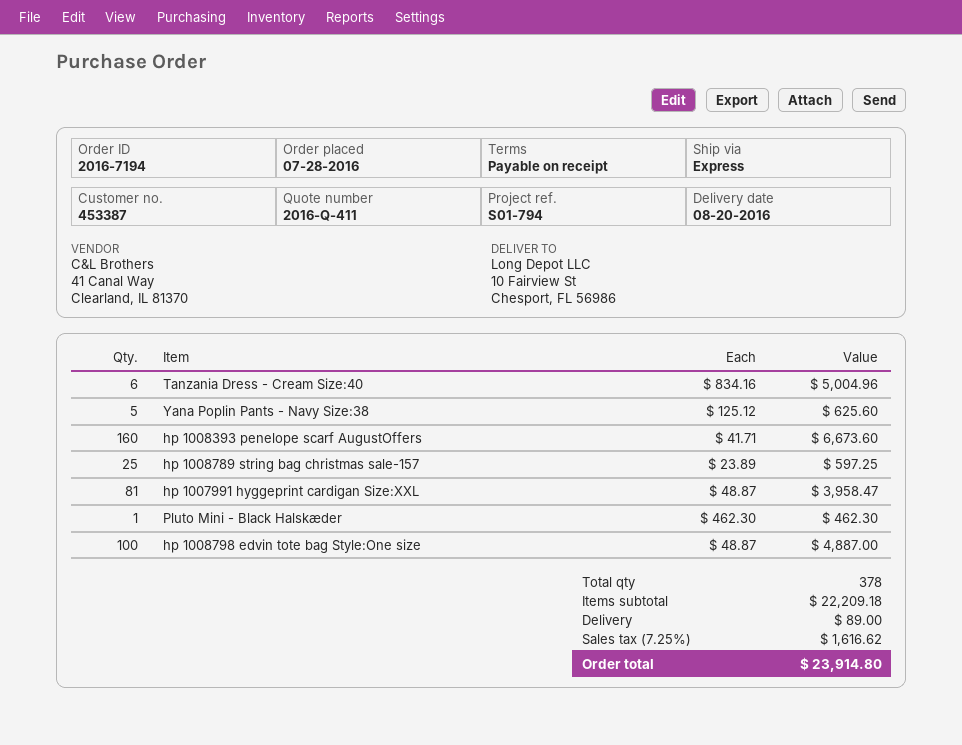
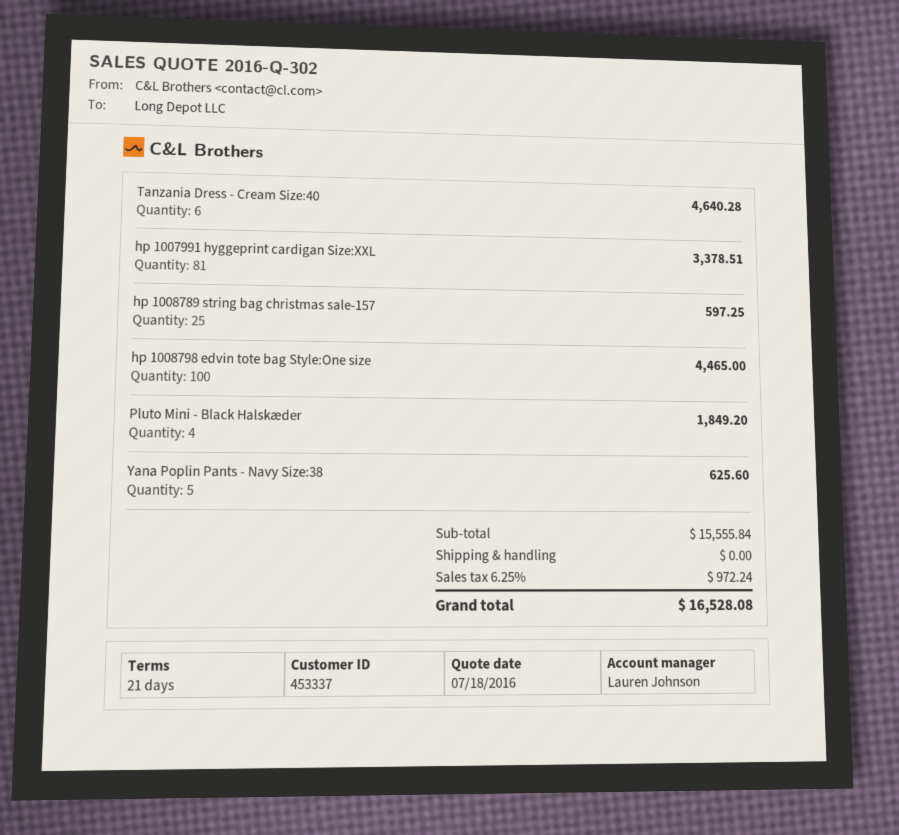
quote number: 2016-Q-411 -> 2016-Q-302
payment terms: on receipt -> 21 days
customer number: 453387 -> 453337
Tanzania Dress - Cream Size:40: 6 for 5004.96 -> 6 for 4640.28
hp 1008393 penelope scarf AugustOffers: 160 for 6673.60 -> none
hp 1007991 hyggeprint cardigan Size:XXL: 81 for 3958.47 -> 81 for 3378.51
Pluto Mini - Black Halskæder: 1 for 462.30 -> 4 for 1849.20
hp 1008798 edvin tote bag Style:One size: 100 for 4887.00 -> 100 for 4465.00
subtotal: 22209.18 -> 15555.84
shipping: 89.00 -> 0.00
tax: 7.25% = 1616.62 -> 6.25% = 972.24
total: 23914.80 -> 16528.08

